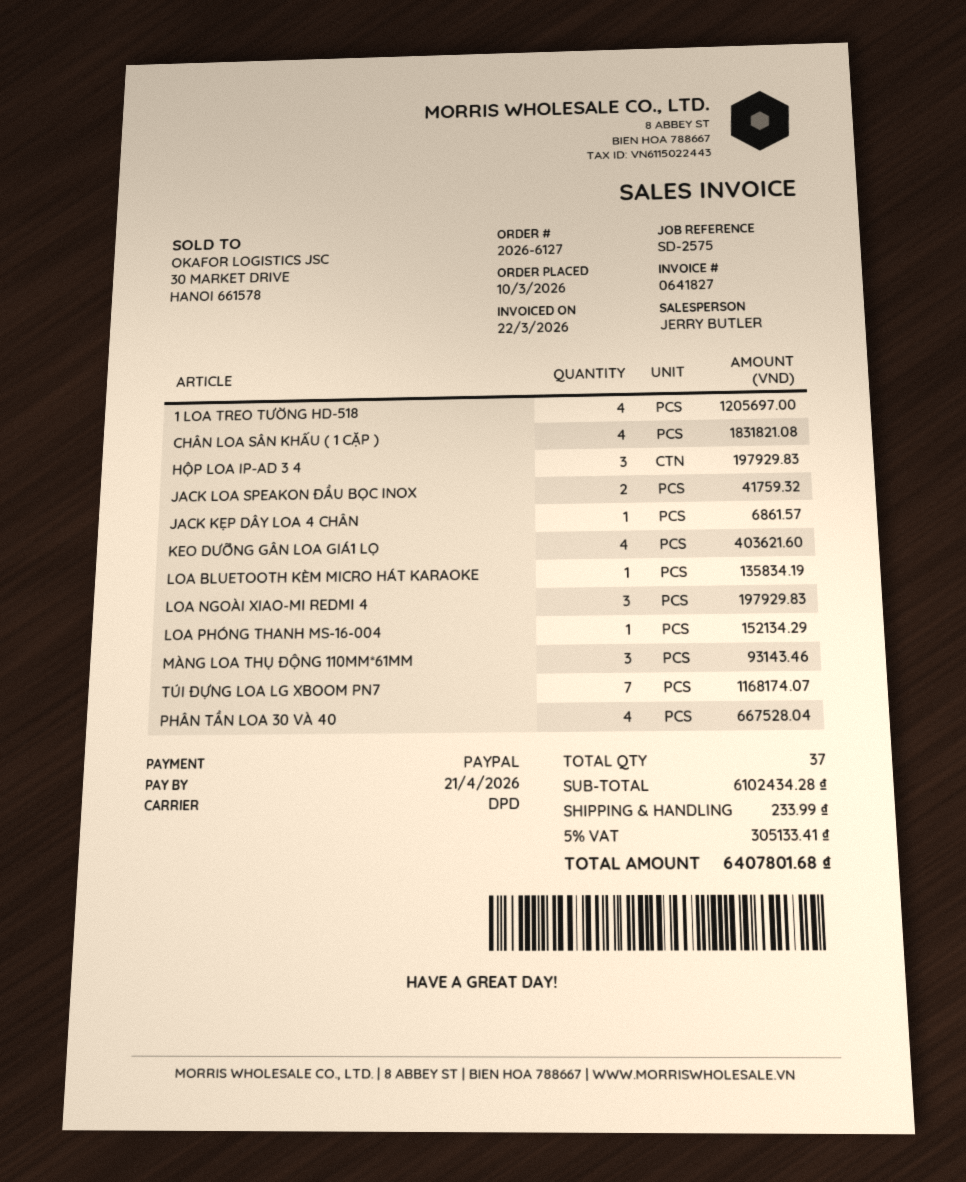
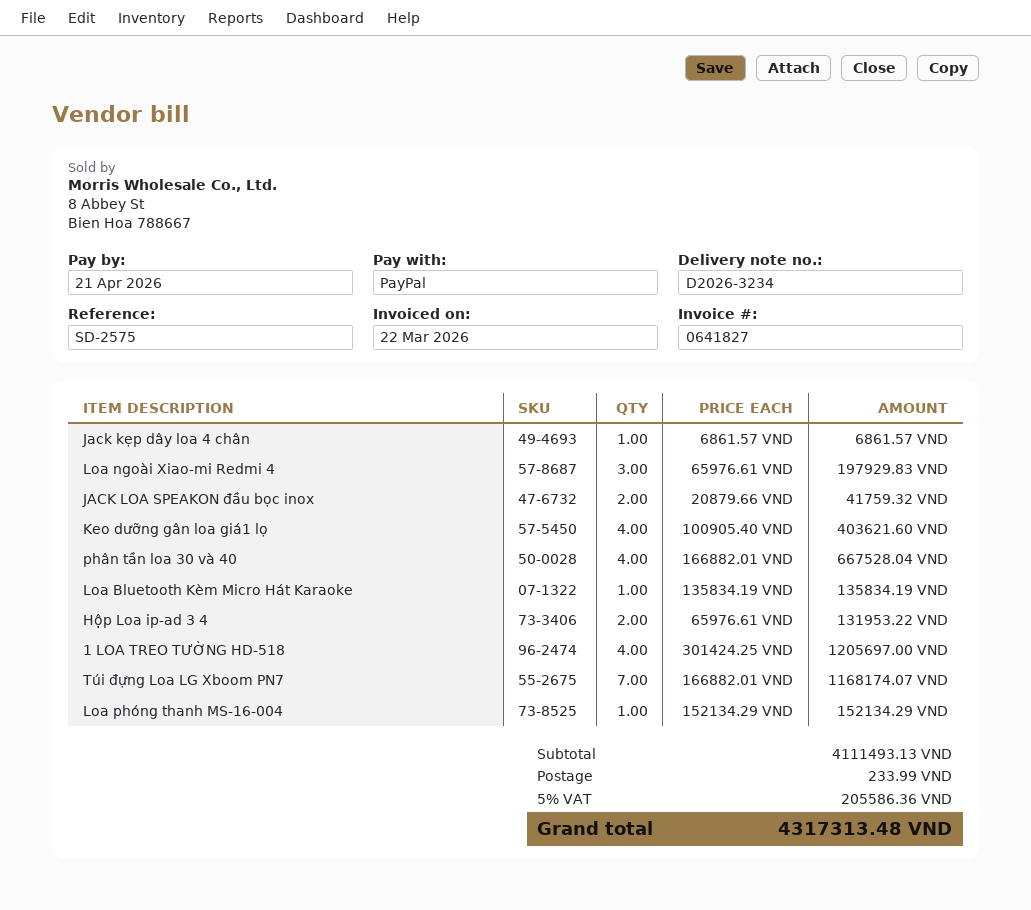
CHÂN LOA SÂN KHẤU ( 1 CẶP ): 4 for 1831821.08 -> none
HỘP LOA IP-AD 3 4: 3 for 197929.83 -> 2 for 131953.22
MÀNG LOA THỤ ĐỘNG 110MM*61MM: 3 for 93143.46 -> none
subtotal: 6102434.28 -> 4111493.13
tax: 5% = 305133.41 -> 5% = 205586.36
total: 6407801.68 -> 4317313.48

